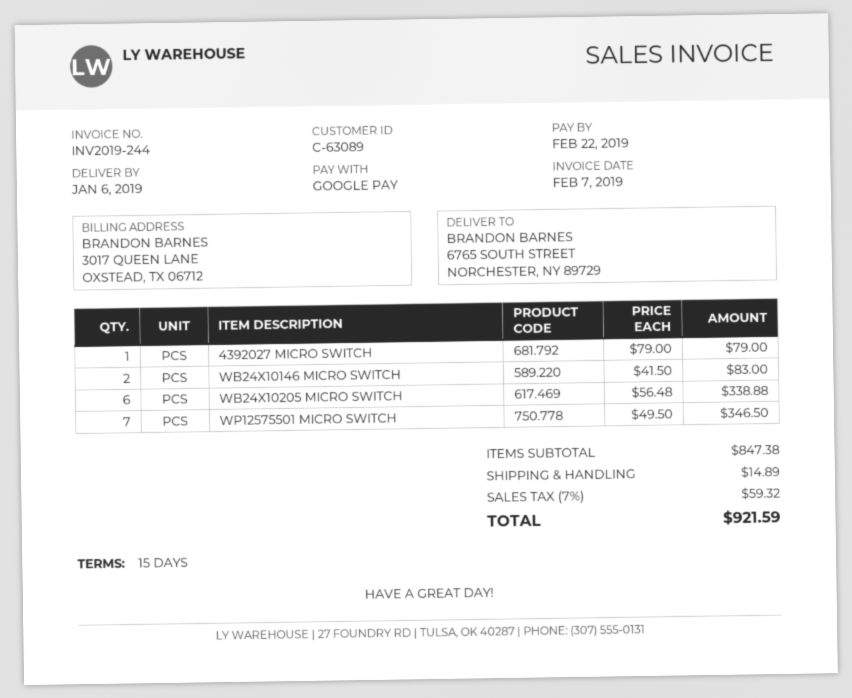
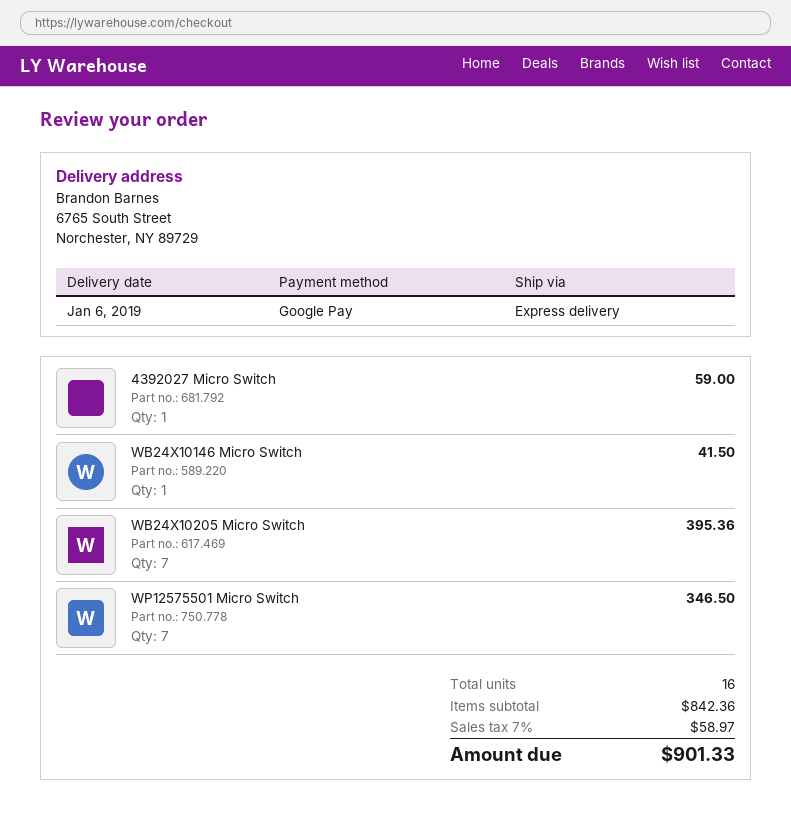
4392027 MICRO SWITCH: 1 for 79.00 -> 1 for 59.00
WB24X10146 MICRO SWITCH: 2 for 83.00 -> 1 for 41.50
WB24X10205 MICRO SWITCH: 6 for 338.88 -> 7 for 395.36
subtotal: 847.38 -> 842.36
shipping: 14.89 -> none
tax: 7% = 59.32 -> 7% = 58.97
total: 921.59 -> 901.33

